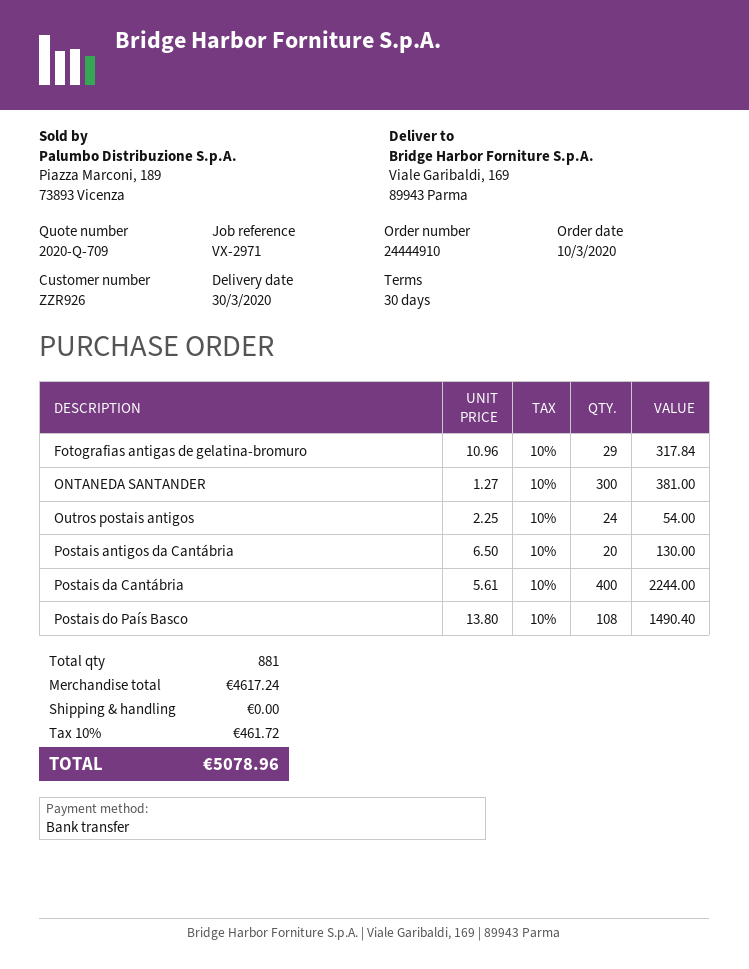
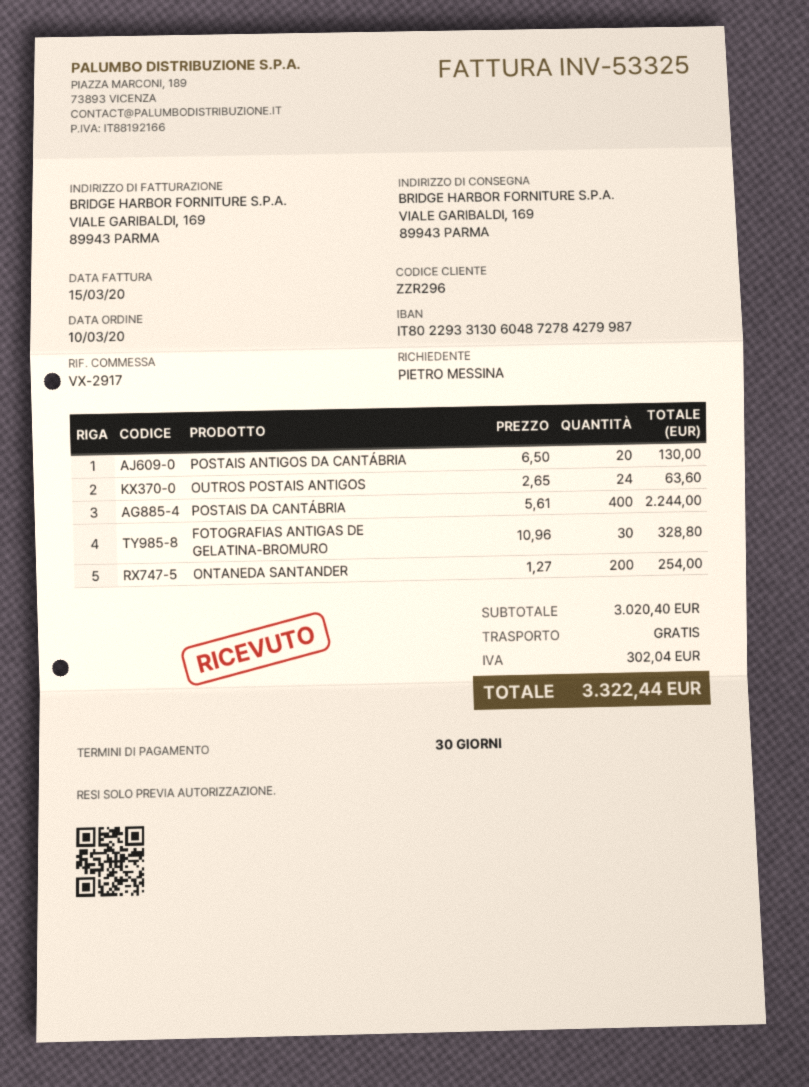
customer number: ZZR926 -> ZZR296
reference: VX-2971 -> VX-2917
Fotografias antigas de gelatina-bromuro: 29 x 10.96 = 317.84 -> 30 x 10.96 = 328.80
ONTANEDA SANTANDER: 300 x 1.27 = 381.00 -> 200 x 1.27 = 254.00
Outros postais antigos: 24 x 2.25 = 54.00 -> 24 x 2.65 = 63.60
Postais do País Basco: 108 x 13.80 = 1490.40 -> none
subtotal: 4617.24 -> 3020.40
tax: 461.72 -> 302.04
total: 5078.96 -> 3322.44

